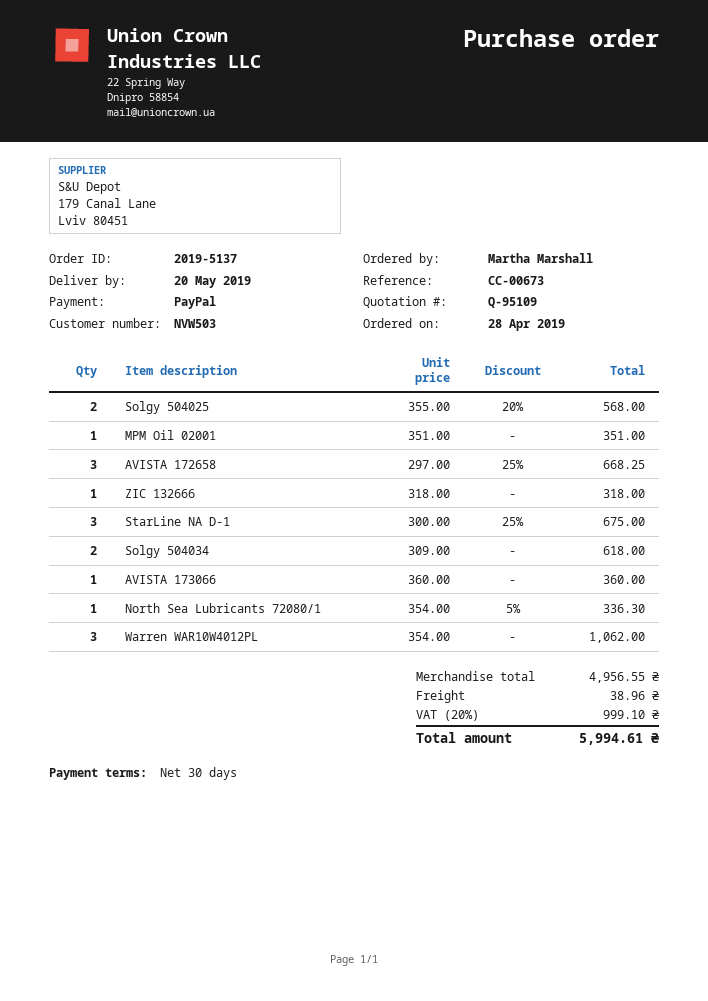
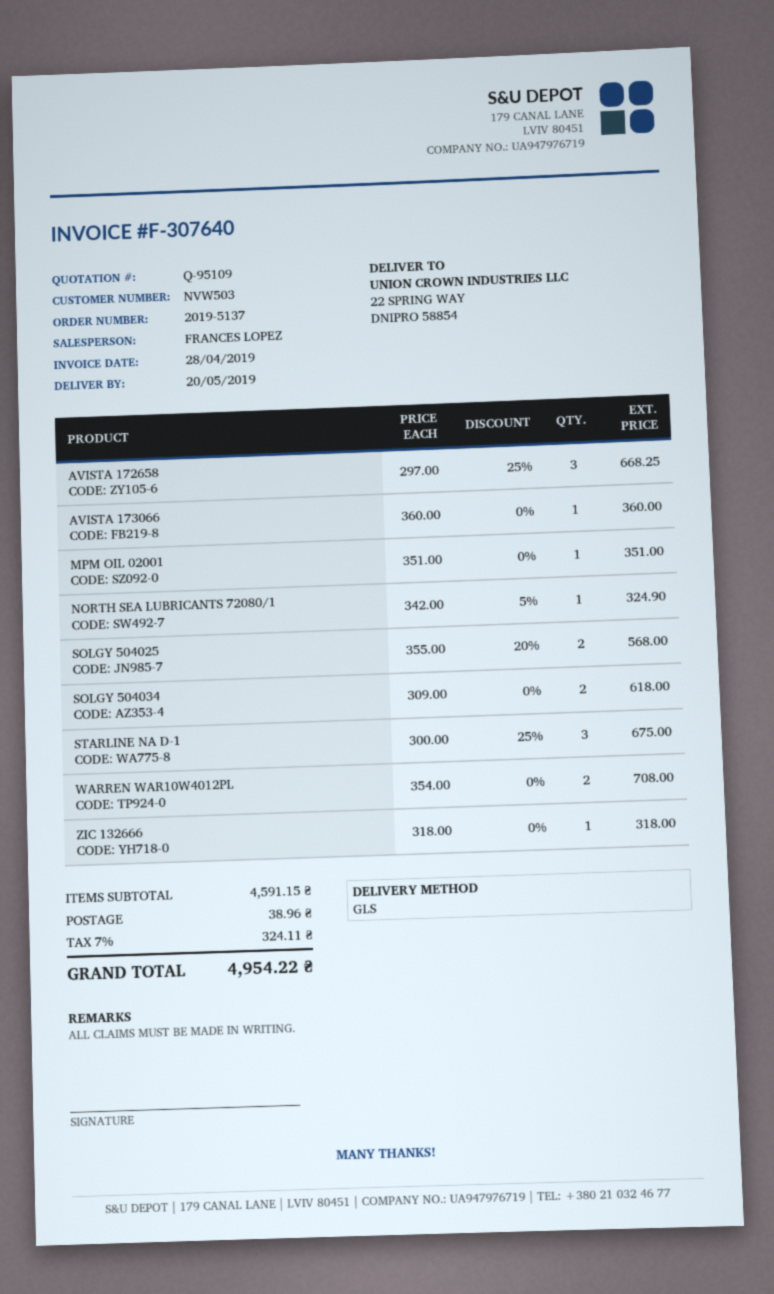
North Sea Lubricants 72080/1: 1 x 354.00 - 5% = 336.30 -> 1 x 342.00 - 5% = 324.90
Warren WAR10W4012PL: 3 x 354.00 = 1062.00 -> 2 x 354.00 = 708.00
subtotal: 4956.55 -> 4591.15
tax: 20% = 999.10 -> 7% = 324.11
total: 5994.61 -> 4954.22

